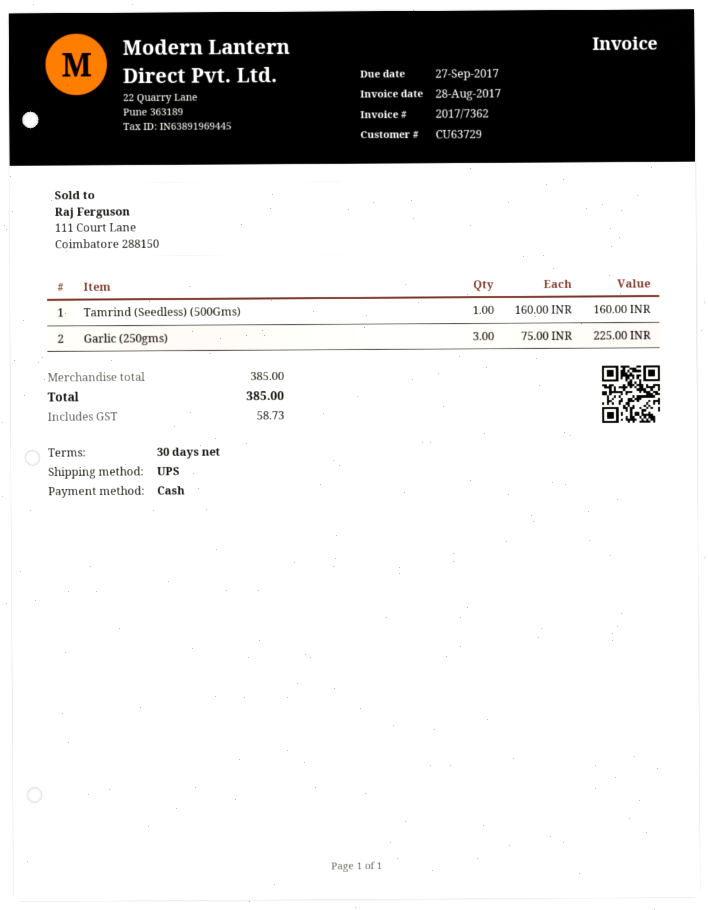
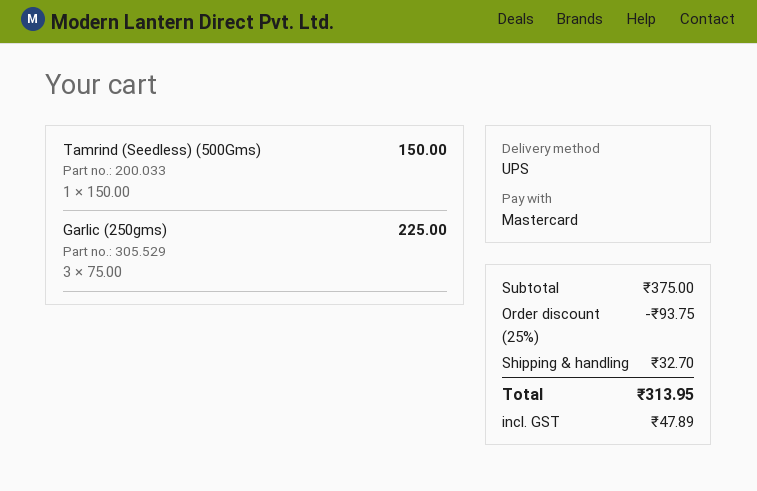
payment method: cash -> Mastercard
Tamrind (Seedless) (500Gms): 1 x 160.00 = 160.00 -> 1 x 150.00 = 150.00
subtotal: 385.00 -> 375.00
discount: none -> 25% = 93.75
shipping: none -> 32.70
tax: 58.73 -> 47.89
total: 385.00 -> 313.95

